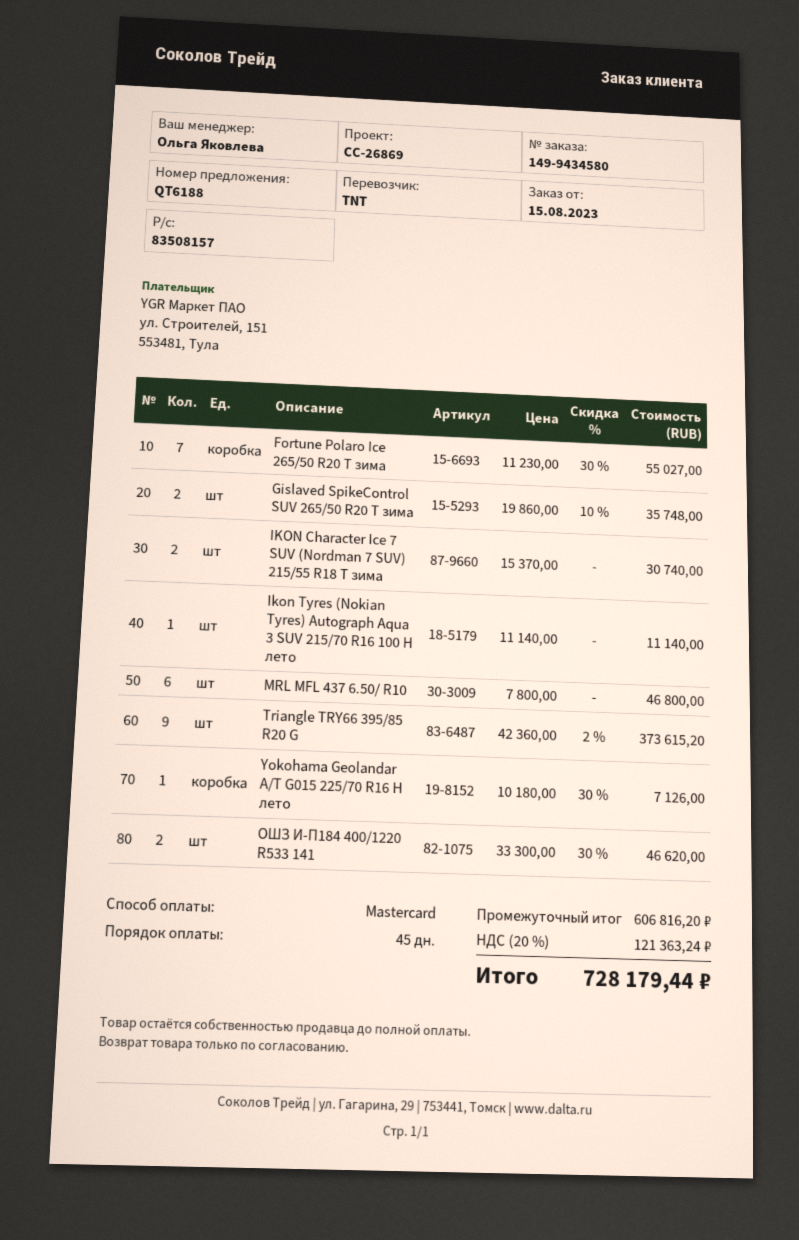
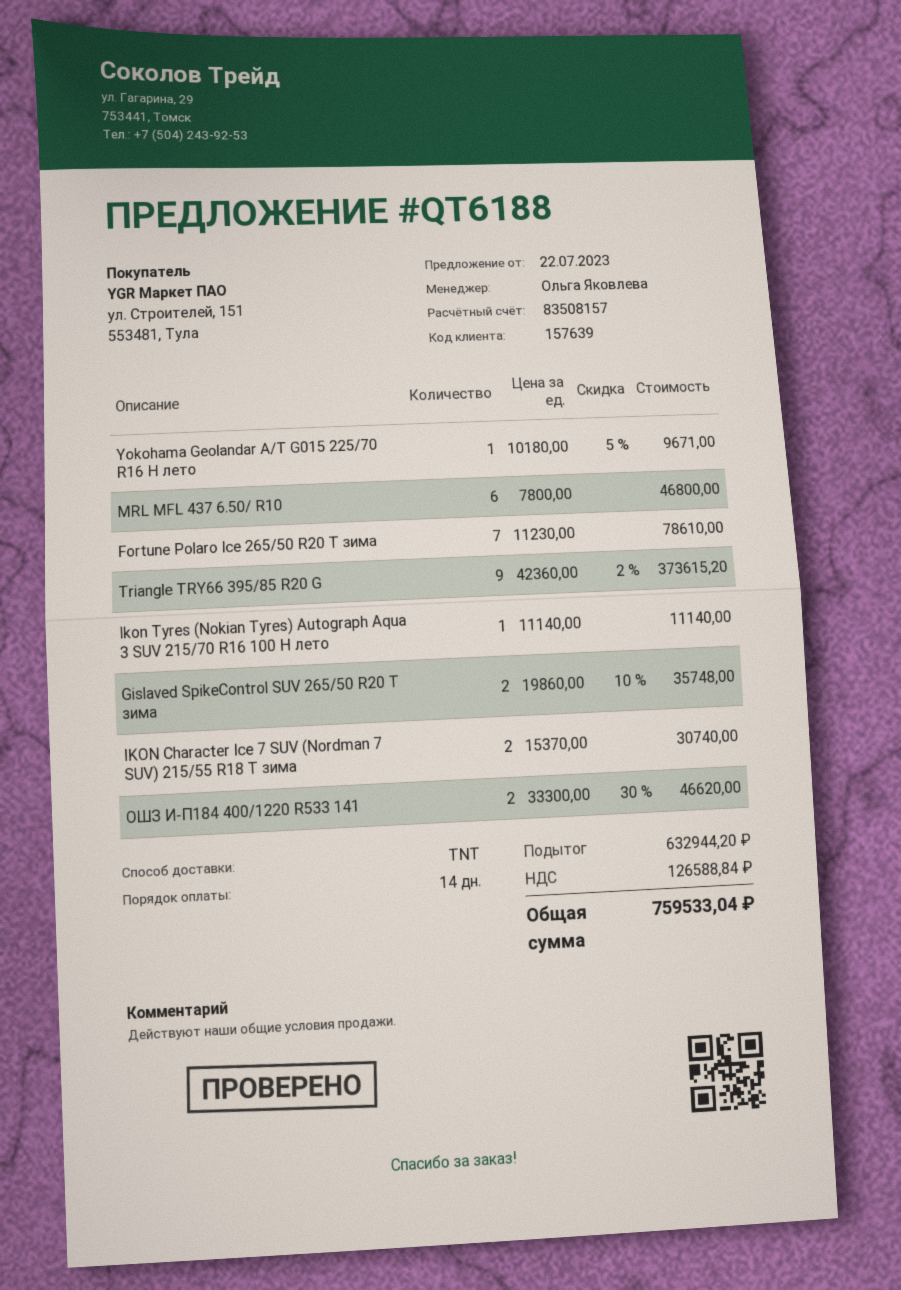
payment terms: 45 days -> 14 days
Fortune Polaro Ice 265/50 R20 T зима: 7 x 11230.00 - 30% = 55027.00 -> 7 x 11230.00 = 78610.00
Yokohama Geolandar A/T G015 225/70 R16 H лето: 1 x 10180.00 - 30% = 7126.00 -> 1 x 10180.00 - 5% = 9671.00
subtotal: 606816.20 -> 632944.20
tax: 121363.24 -> 126588.84
total: 728179.44 -> 759533.04

